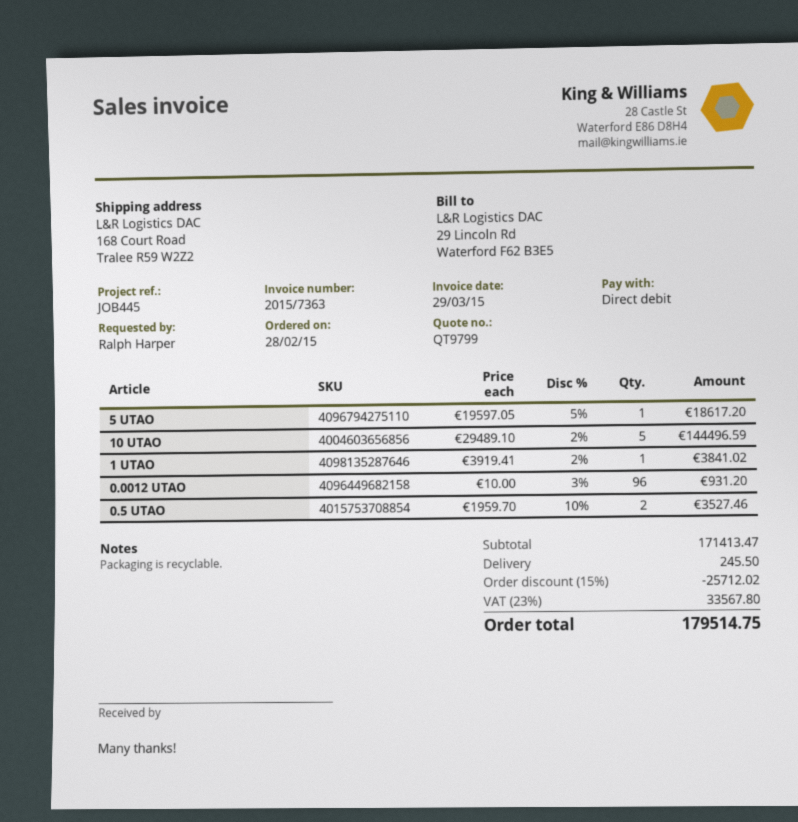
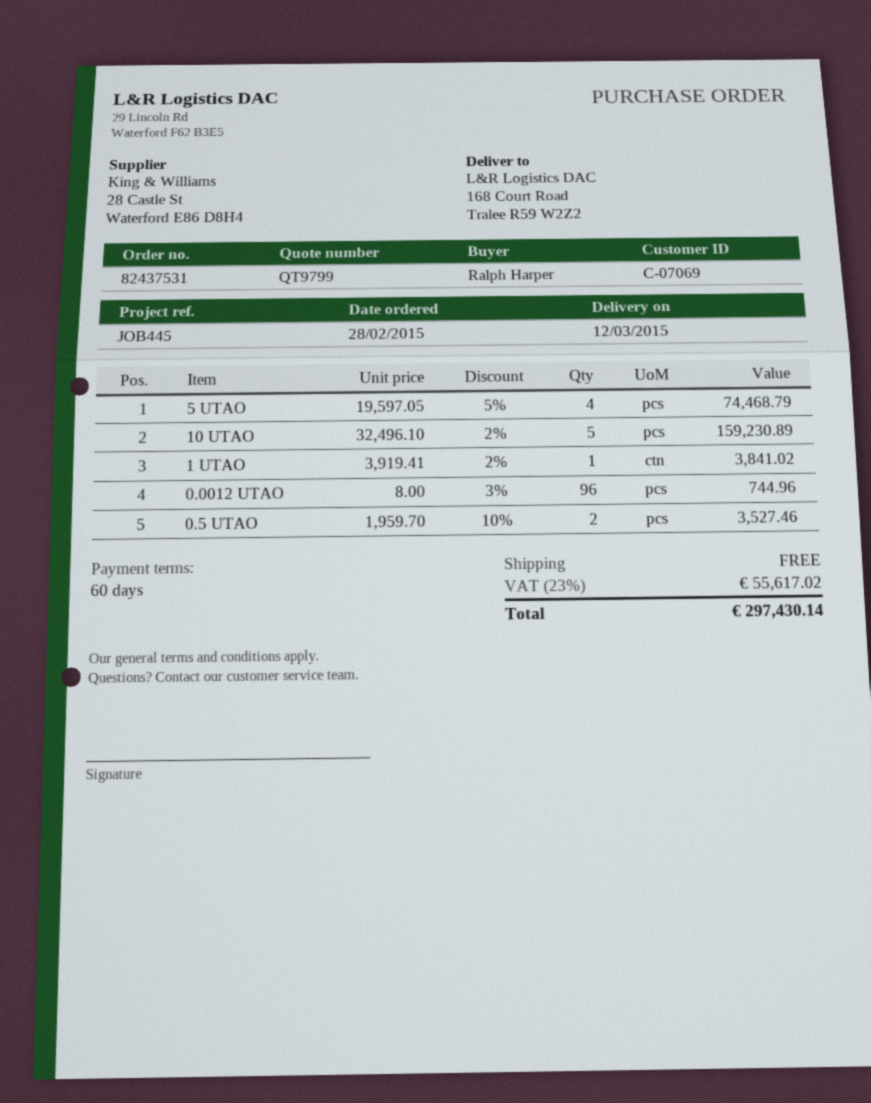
5 UTAO: 1 x 19597.05 - 5% = 18617.20 -> 4 x 19597.05 - 5% = 74468.79
10 UTAO: 5 x 29489.10 - 2% = 144496.59 -> 5 x 32496.10 - 2% = 159230.89
0.0012 UTAO: 96 x 10.00 - 3% = 931.20 -> 96 x 8.00 - 3% = 744.96
discount: 15% = 25712.02 -> none
shipping: 245.50 -> 0.00
tax: 23% = 33567.80 -> 23% = 55617.02
total: 179514.75 -> 297430.14

